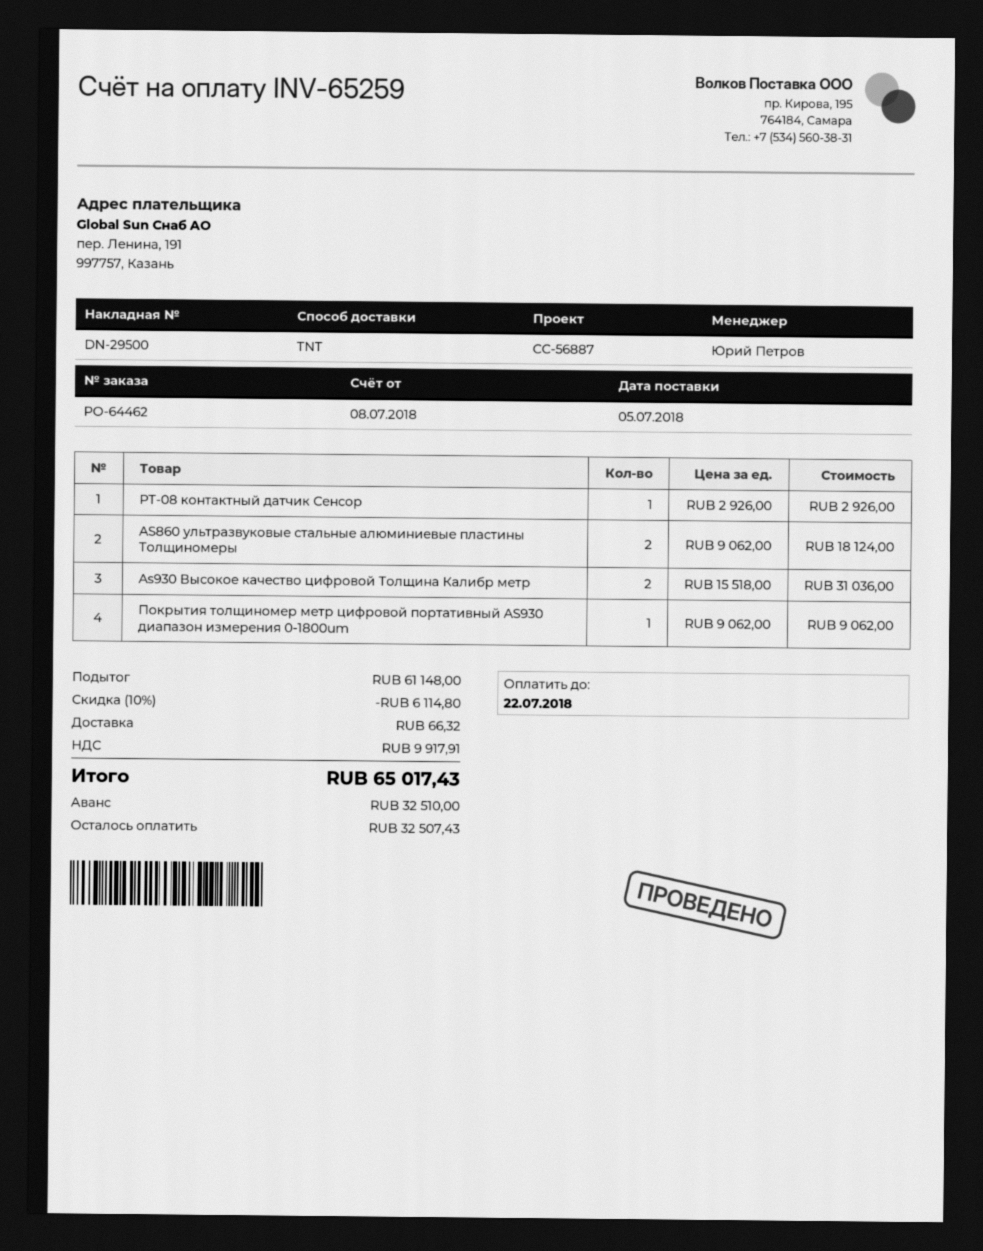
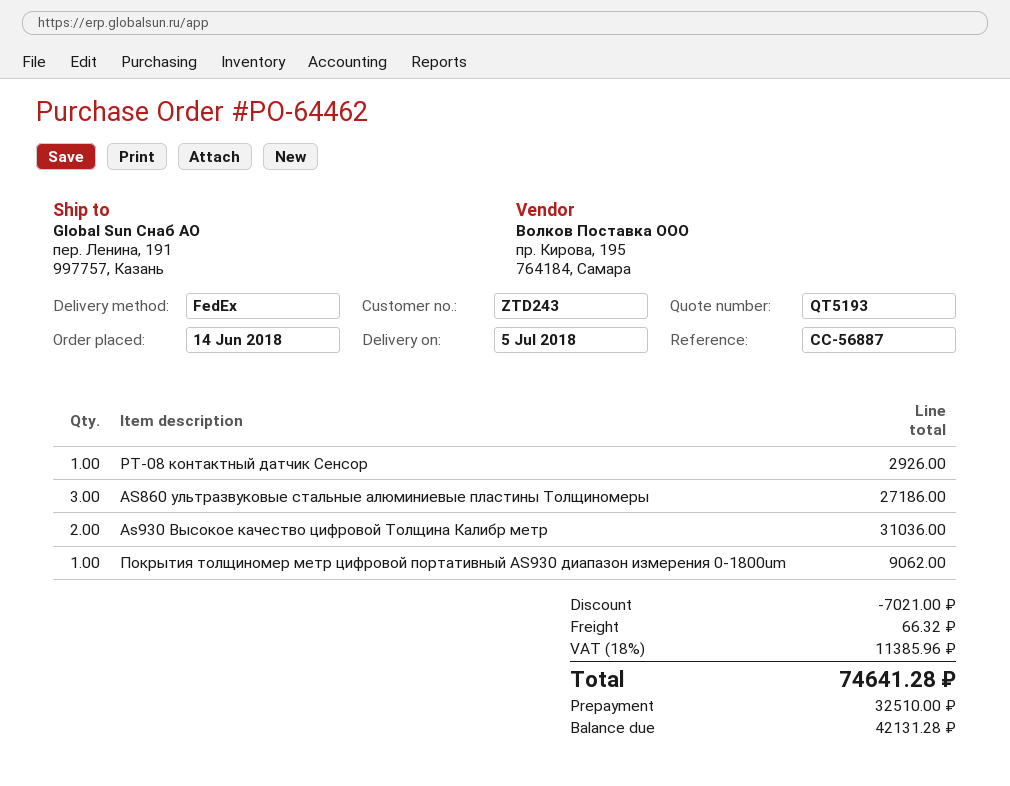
shipping method: TNT -> FedEx
AS860 ультразвуковые стальные алюминиевые пластины Толщиномеры: 2 for 18124.00 -> 3 for 27186.00
discount: 6114.80 -> 7021.00
tax: 9917.91 -> 11385.96
total: 65017.43 -> 74641.28
balance: 32507.43 -> 42131.28

